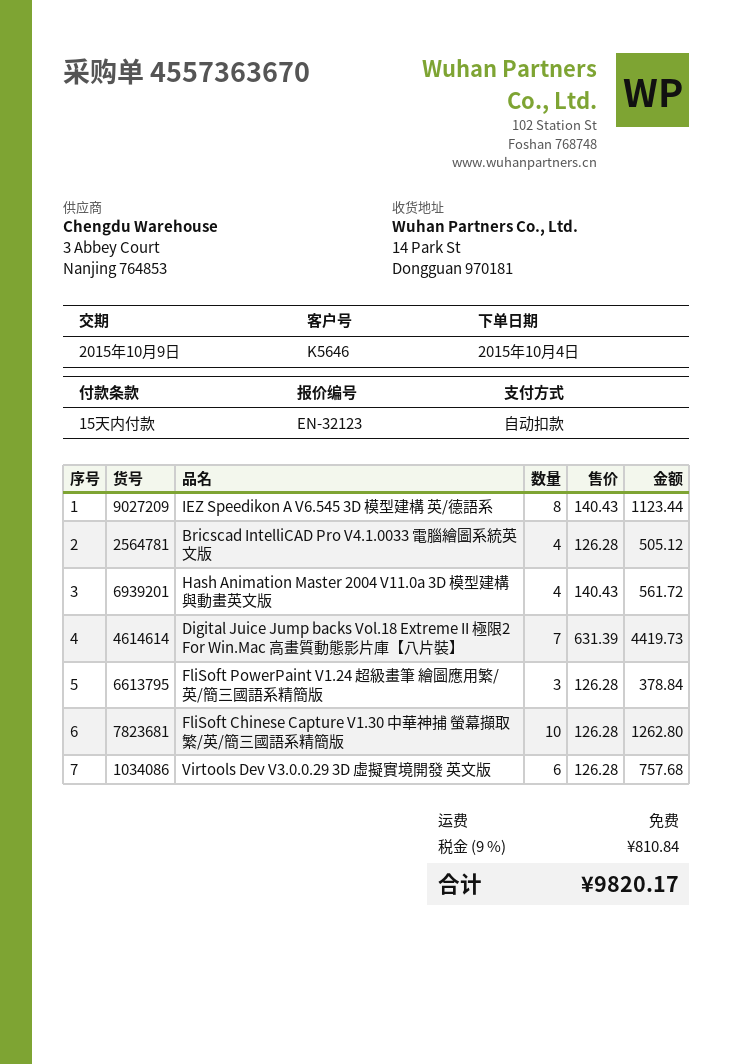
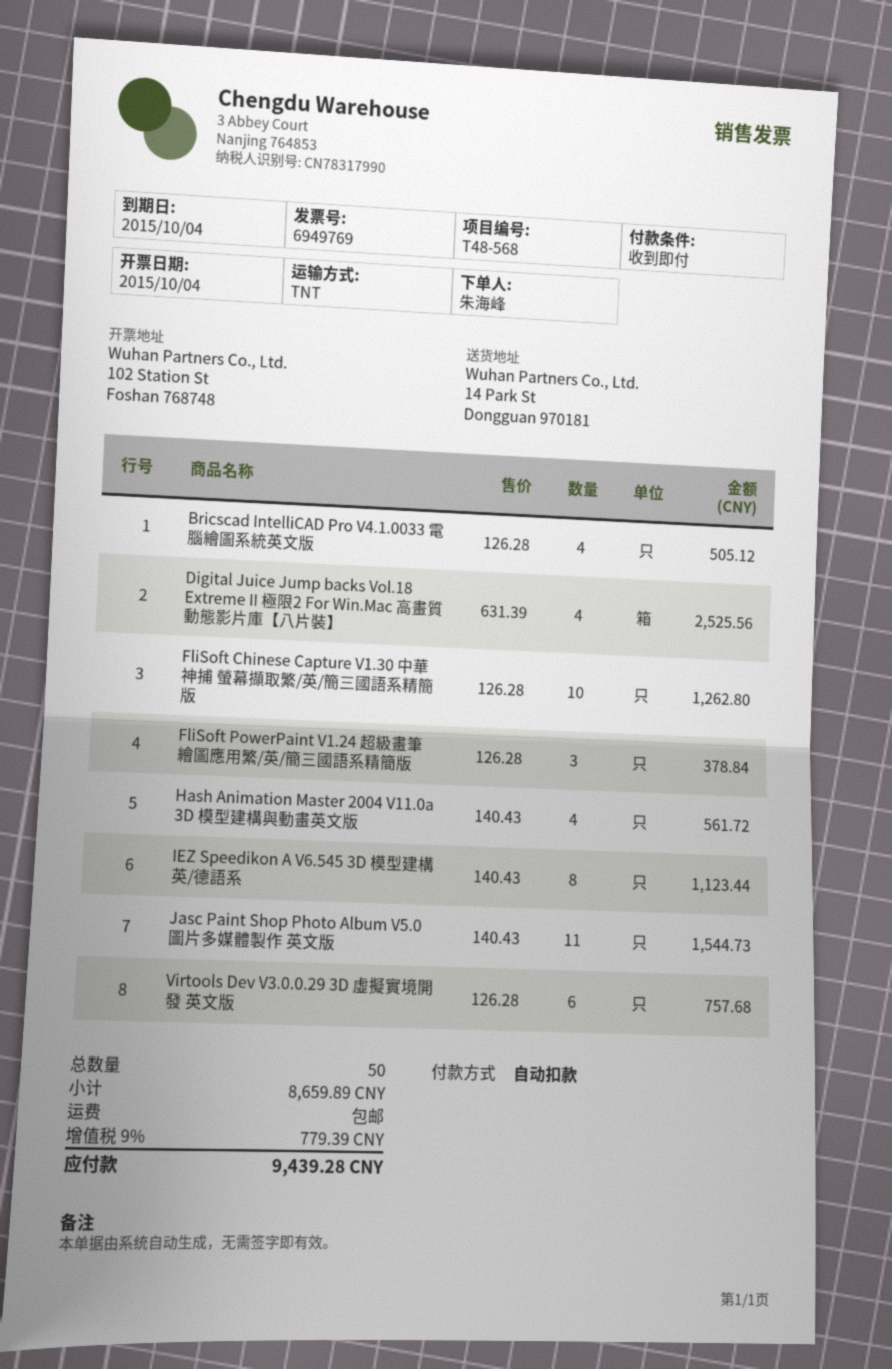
payment terms: 15 days -> on receipt
Digital Juice Jump backs Vol.18 Extreme II 極限2 For Win.Mac 高畫質動態影片庫【八片裝】: 7 x 631.39 = 4419.73 -> 4 x 631.39 = 2525.56
Jasc Paint Shop Photo Album V5.0 圖片多媒體製作 英文版: none -> 11 x 140.43 = 1544.73
tax: 9% = 810.84 -> 9% = 779.39
total: 9820.17 -> 9439.28

